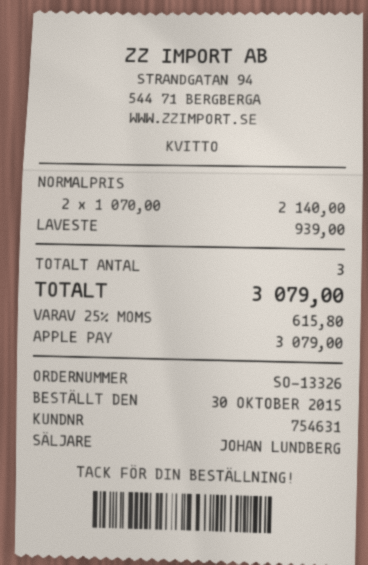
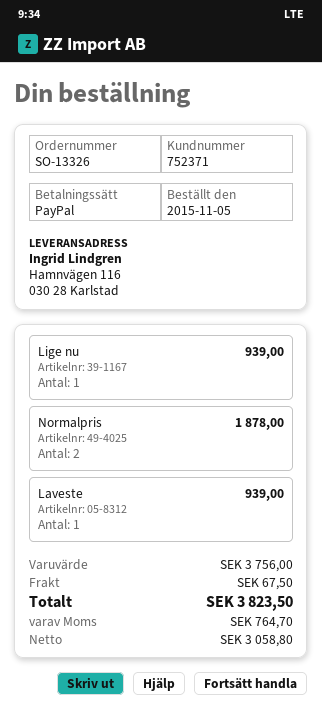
order date: 2015-10-30 -> 2015-11-05
customer number: 754631 -> 752371
payment method: Apple Pay -> PayPal
NORMALPRIS: 2 for 2140.00 -> 2 for 1878.00
Lige nu: none -> 1 for 939.00
shipping: none -> 67.50
tax: 615.80 -> 764.70
total: 3079.00 -> 3823.50

